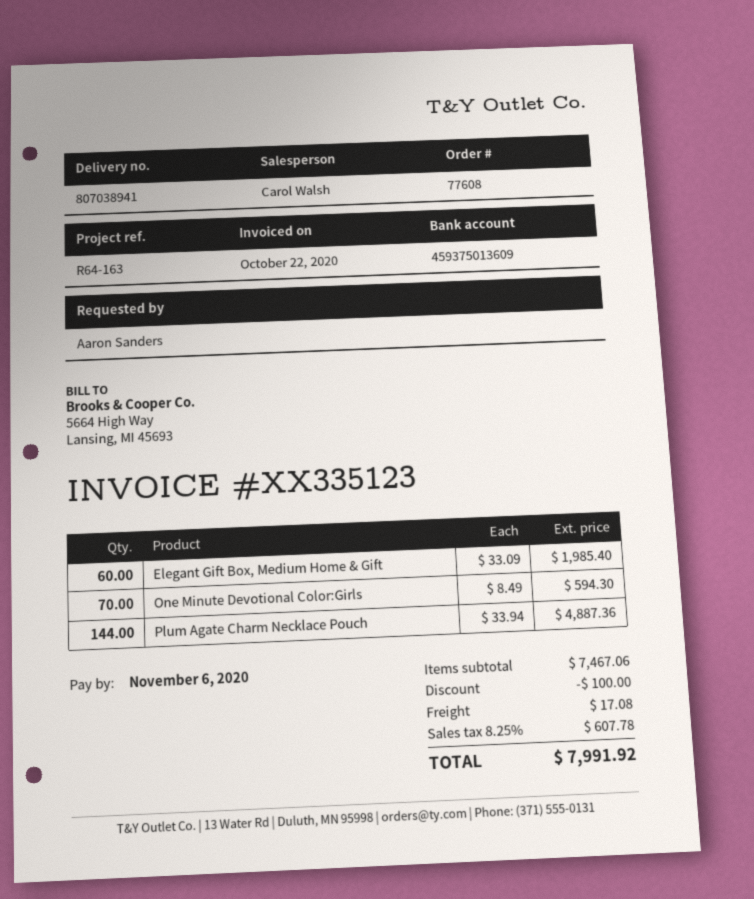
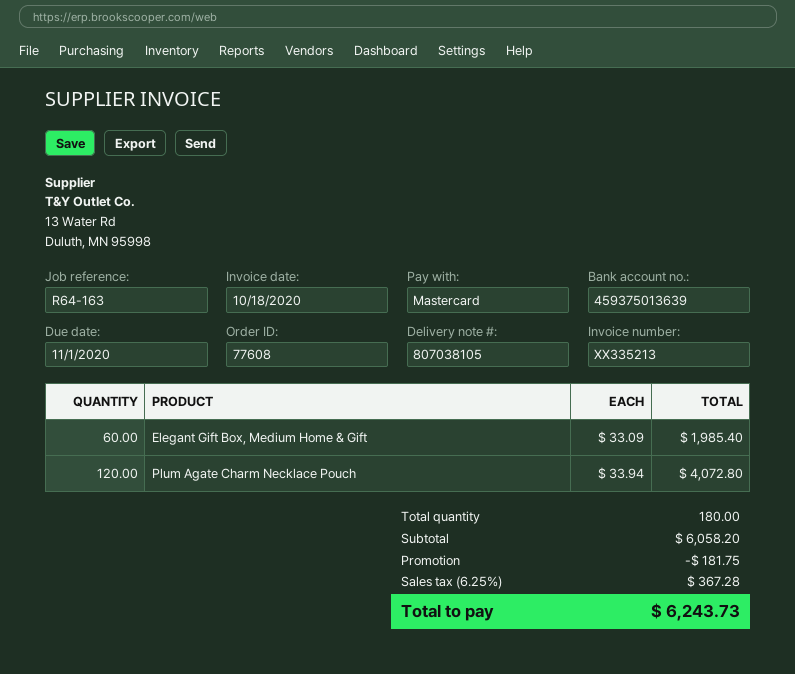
delivery note number: 807038941 -> 807038105
invoice number: XX335123 -> XX335213
invoice date: 2020-10-22 -> 2020-10-18
due date: 2020-11-06 -> 2020-11-01
bank account: 459375013609 -> 459375013639
One Minute Devotional Color:Girls: 70 x 8.49 = 594.30 -> none
Plum Agate Charm Necklace Pouch: 144 x 33.94 = 4887.36 -> 120 x 33.94 = 4072.80
subtotal: 7467.06 -> 6058.20
discount: 100.00 -> 181.75
shipping: 17.08 -> none
tax: 8.25% = 607.78 -> 6.25% = 367.28
total: 7991.92 -> 6243.73

